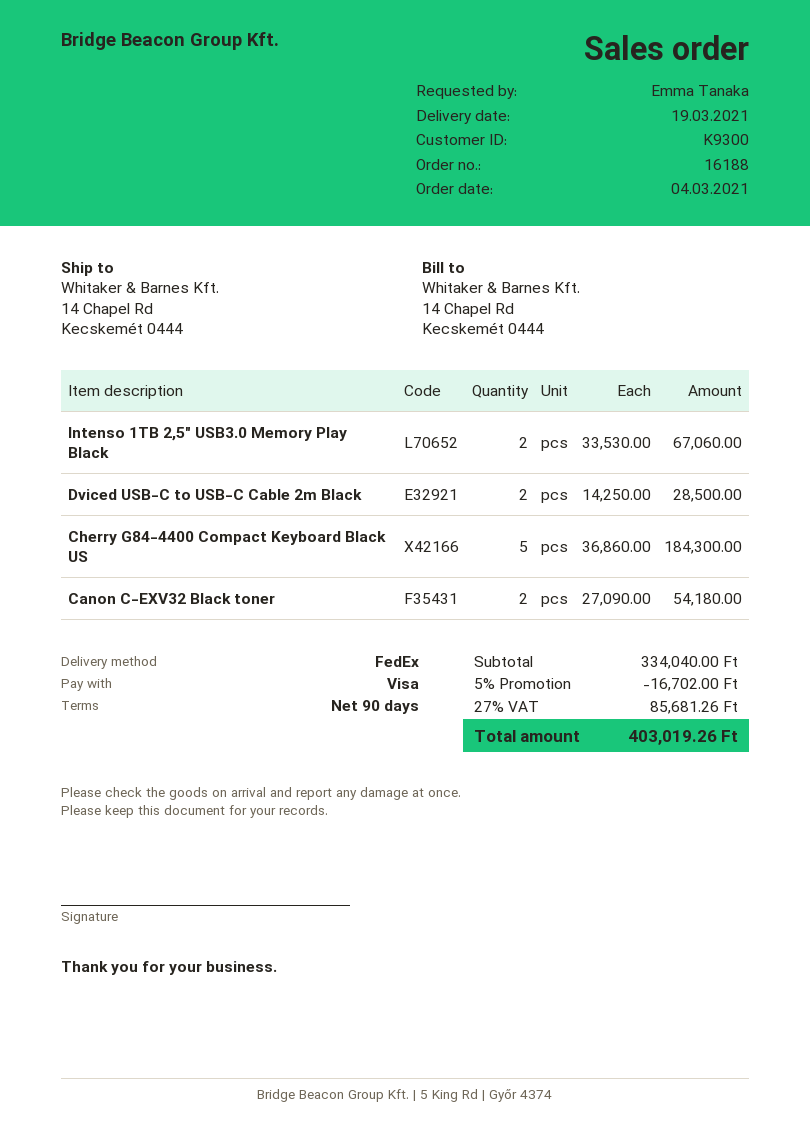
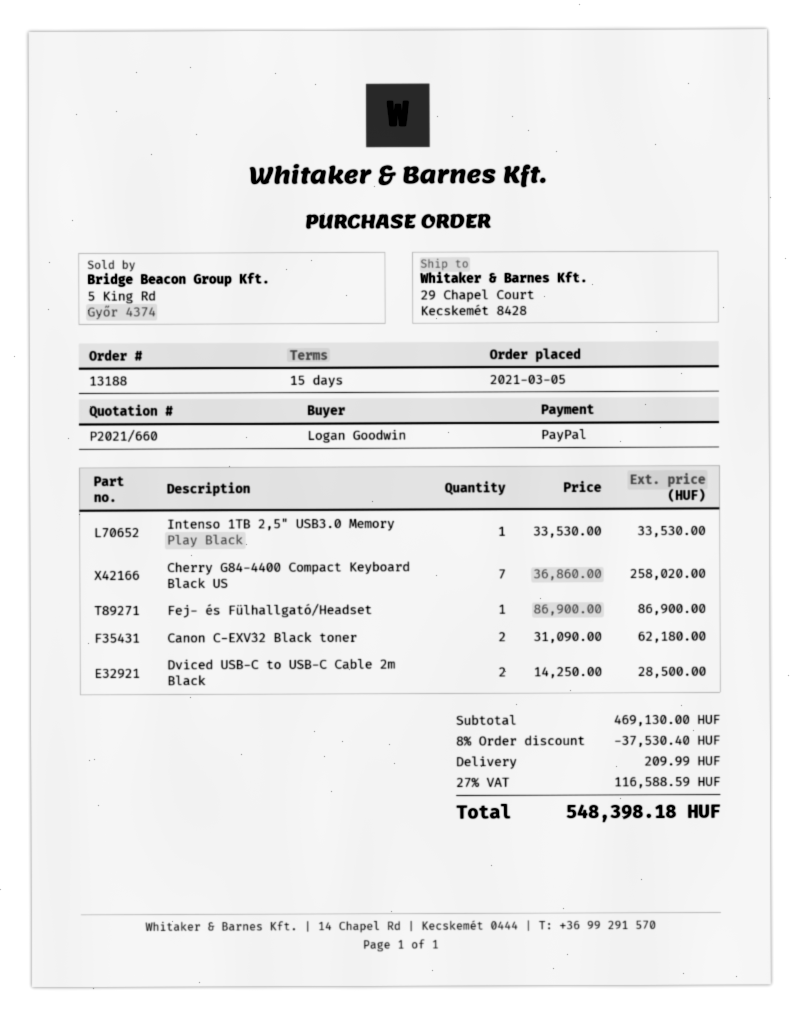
order number: 16188 -> 13188
order date: 2021-03-04 -> 2021-03-05
payment terms: 90 days -> 15 days
ordered by: Emma Tanaka -> Logan Goodwin
payment method: Visa -> PayPal
ship to: 14 Chapel Rd, Kecskemét 0444 -> 29 Chapel Court, Kecskemét 8428
Intenso 1TB 2,5" USB3.0 Memory Play Black: 2 x 33530.00 = 67060.00 -> 1 x 33530.00 = 33530.00
Cherry G84-4400 Compact Keyboard Black US: 5 x 36860.00 = 184300.00 -> 7 x 36860.00 = 258020.00
Canon C-EXV32 Black toner: 2 x 27090.00 = 54180.00 -> 2 x 31090.00 = 62180.00
Fej- és Fülhallgató/Headset: none -> 1 x 86900.00 = 86900.00
subtotal: 334040.00 -> 469130.00
discount: 5% = 16702.00 -> 8% = 37530.40
shipping: none -> 209.99
tax: 27% = 85681.26 -> 27% = 116588.59
total: 403019.26 -> 548398.18

